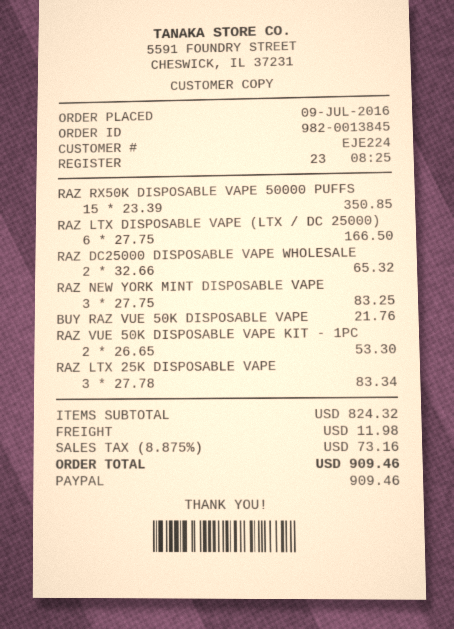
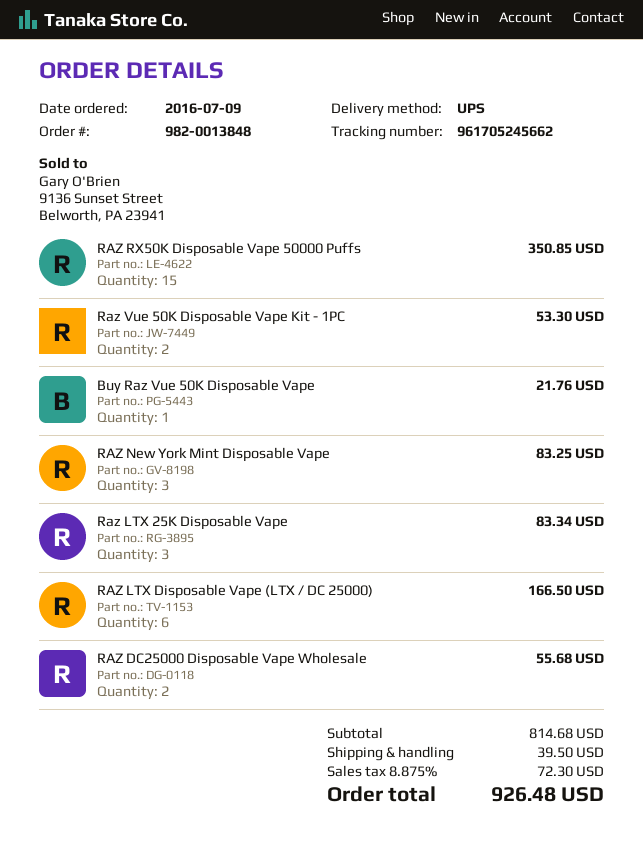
order number: 982-0013845 -> 982-0013848
RAZ DC25000 DISPOSABLE VAPE WHOLESALE: 2 for 65.32 -> 2 for 55.68
subtotal: 824.32 -> 814.68
shipping: 11.98 -> 39.50
tax: 8.875% = 73.16 -> 8.875% = 72.30
total: 909.46 -> 926.48

